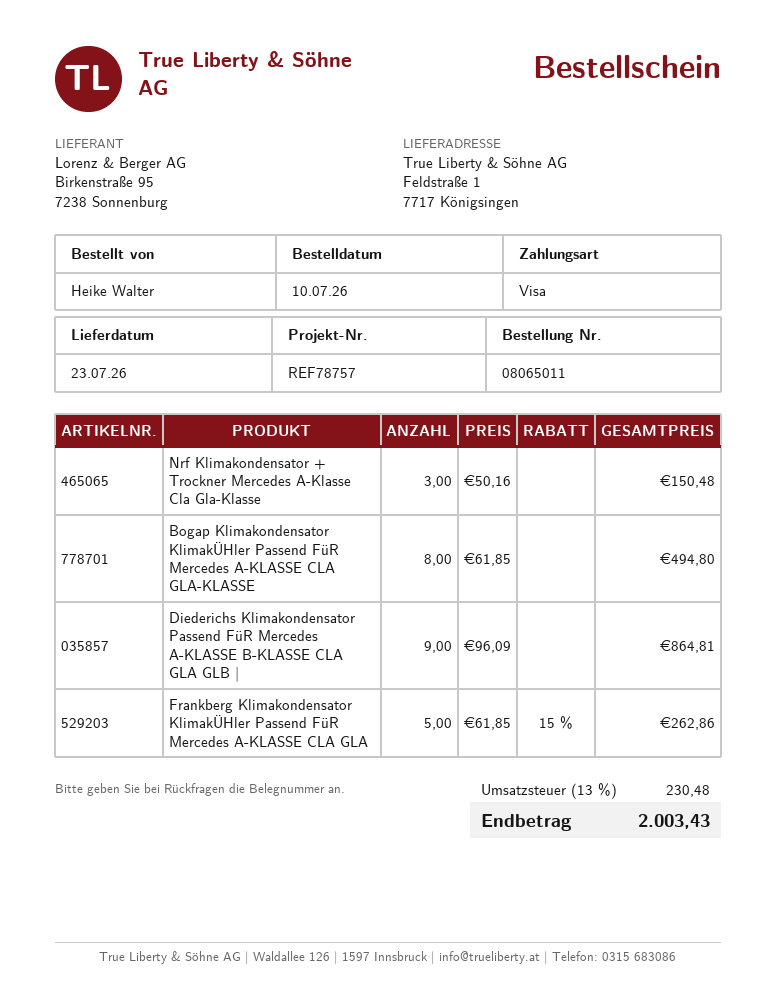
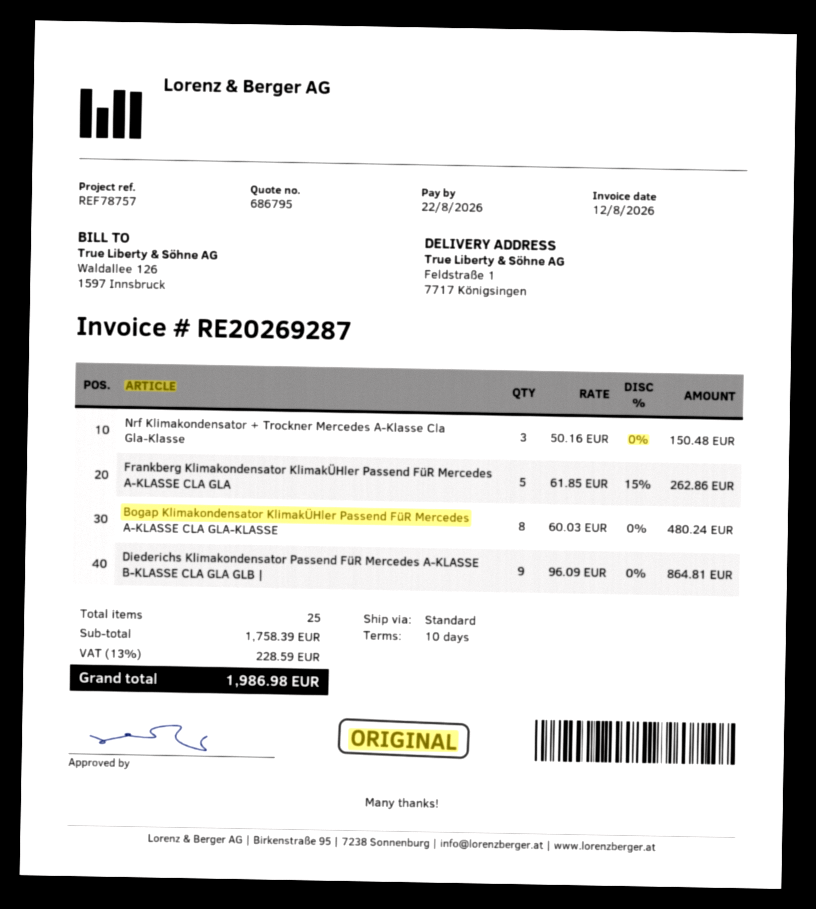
Bogap Klimakondensator KlimakÜHler Passend FüR Mercedes A-KLASSE CLA GLA-KLASSE: 8 x 61.85 = 494.80 -> 8 x 60.03 = 480.24
tax: 13% = 230.48 -> 13% = 228.59
total: 2003.43 -> 1986.98

